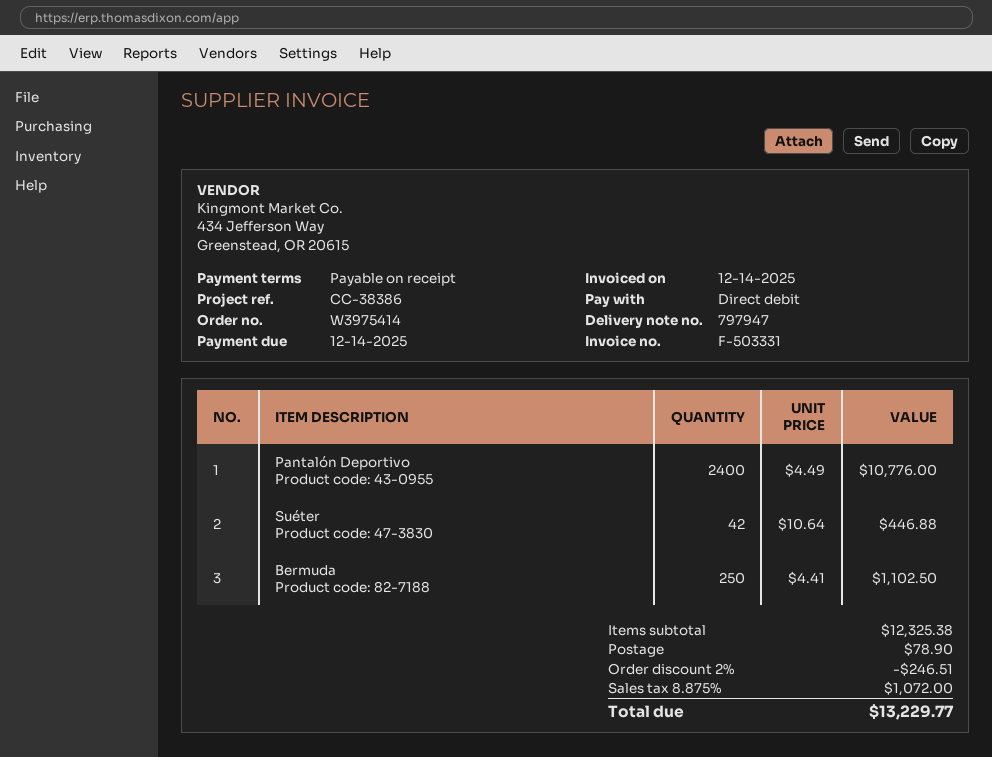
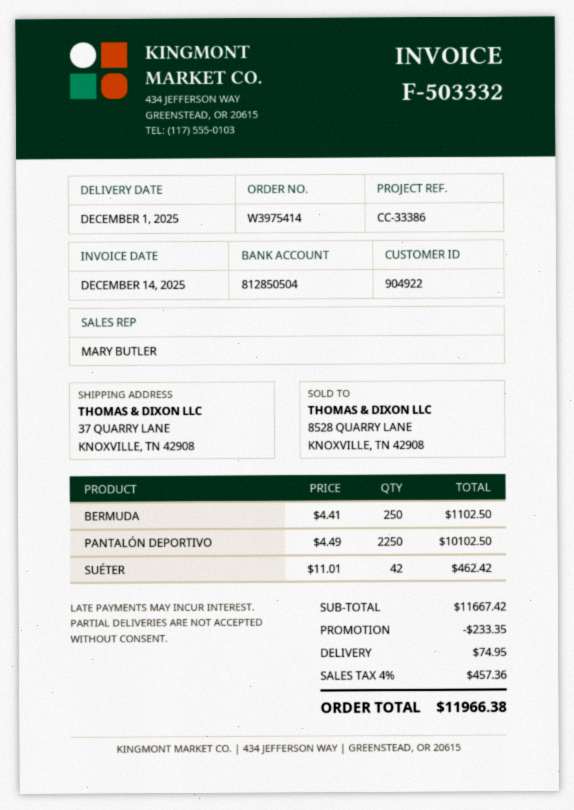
invoice number: F-503331 -> F-503332
reference: CC-38386 -> CC-33386
Pantalón Deportivo: 2400 x 4.49 = 10776.00 -> 2250 x 4.49 = 10102.50
Suéter: 42 x 10.64 = 446.88 -> 42 x 11.01 = 462.42
subtotal: 12325.38 -> 11667.42
discount: 246.51 -> 233.35
shipping: 78.90 -> 74.95
tax: 8.875% = 1072.00 -> 4% = 457.36
total: 13229.77 -> 11966.38

